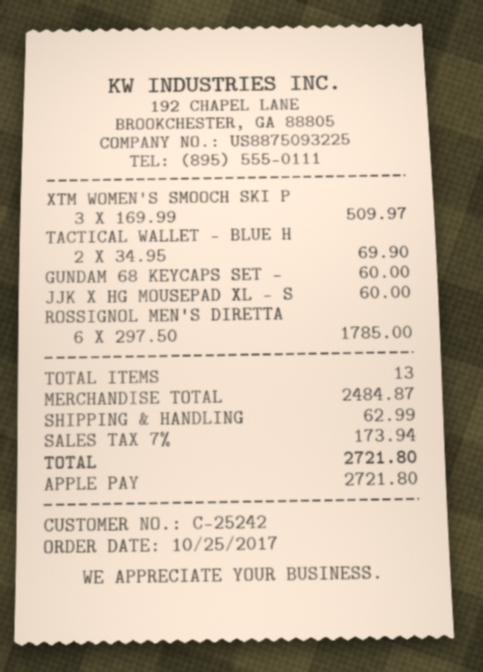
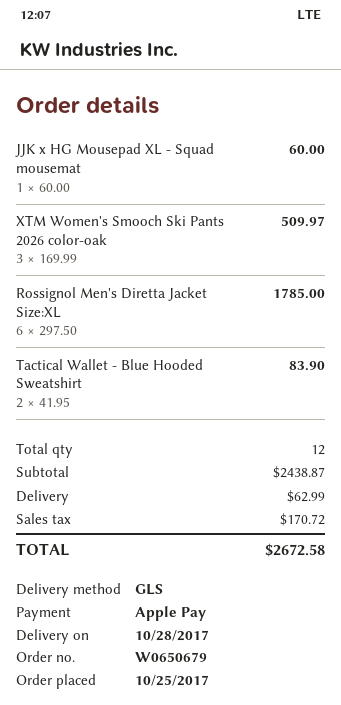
TACTICAL WALLET - BLUE H: 2 x 34.95 = 69.90 -> 2 x 41.95 = 83.90
GUNDAM 68 KEYCAPS SET -: 1 x 60.00 = 60.00 -> none
total quantity: 13 -> 12
subtotal: 2484.87 -> 2438.87
tax: 173.94 -> 170.72
total: 2721.80 -> 2672.58

